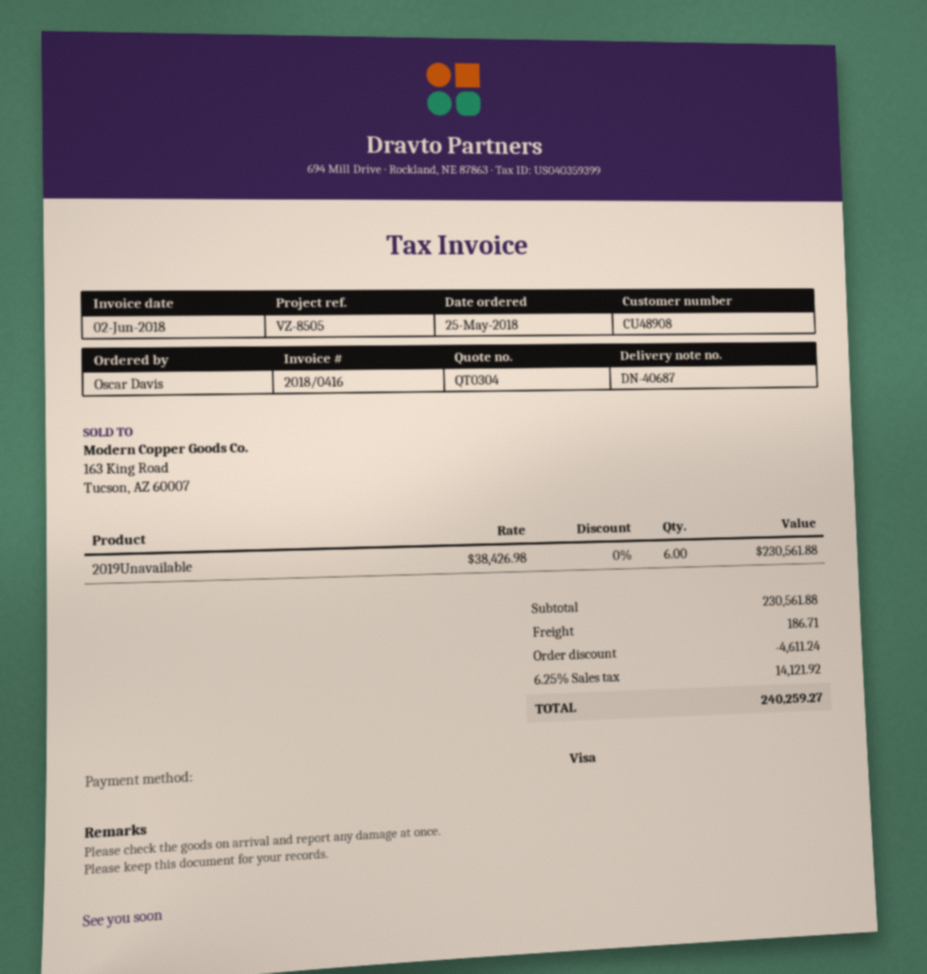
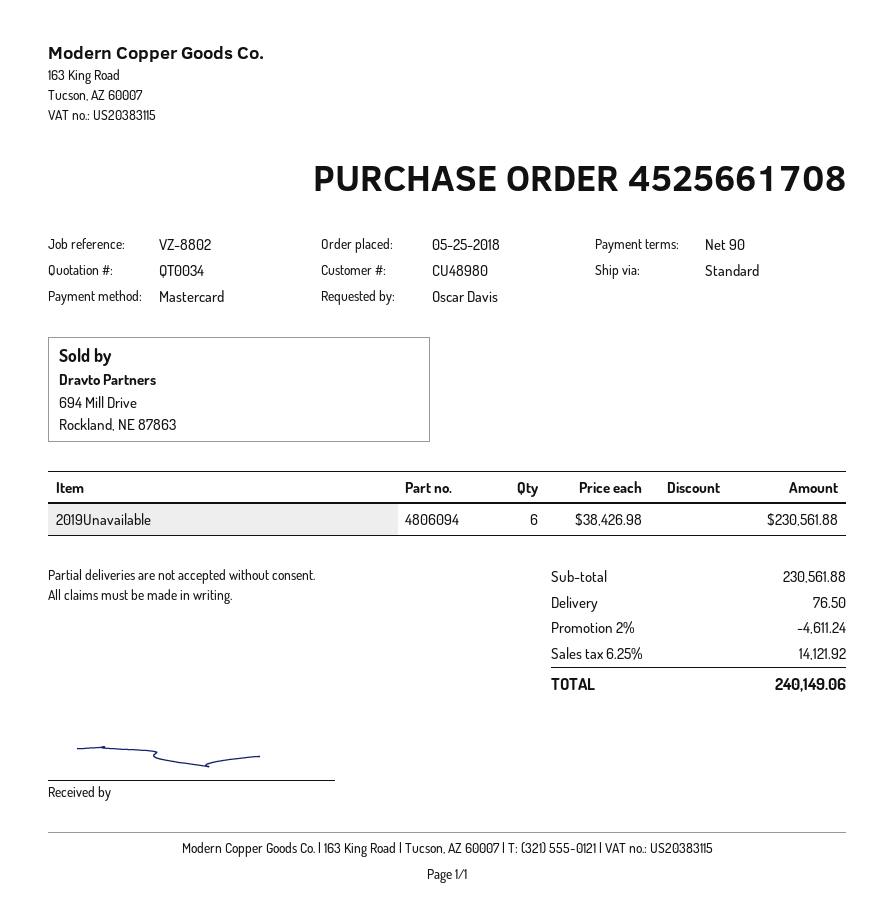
quote number: QT0304 -> QT0034
customer number: CU48908 -> CU48980
reference: VZ-8505 -> VZ-8802
payment method: Visa -> Mastercard
shipping: 186.71 -> 76.50
total: 240259.27 -> 240149.06

